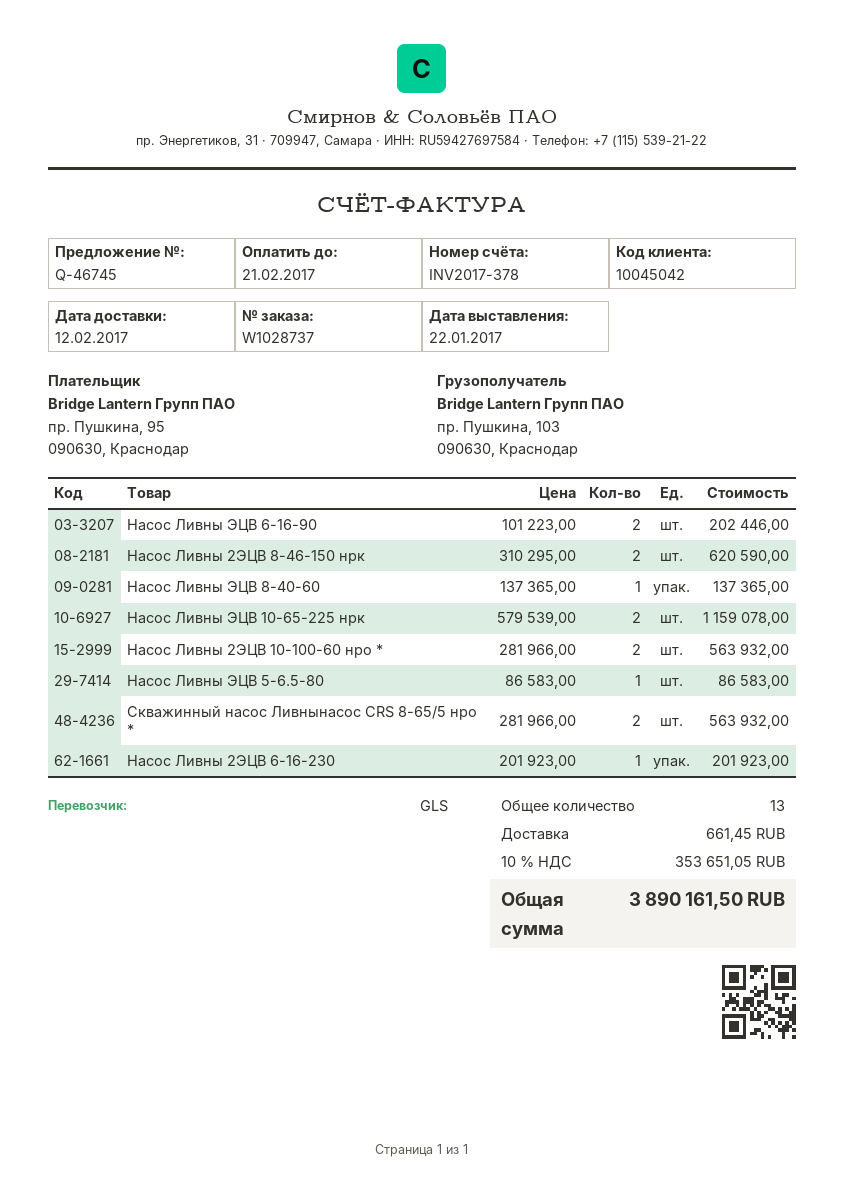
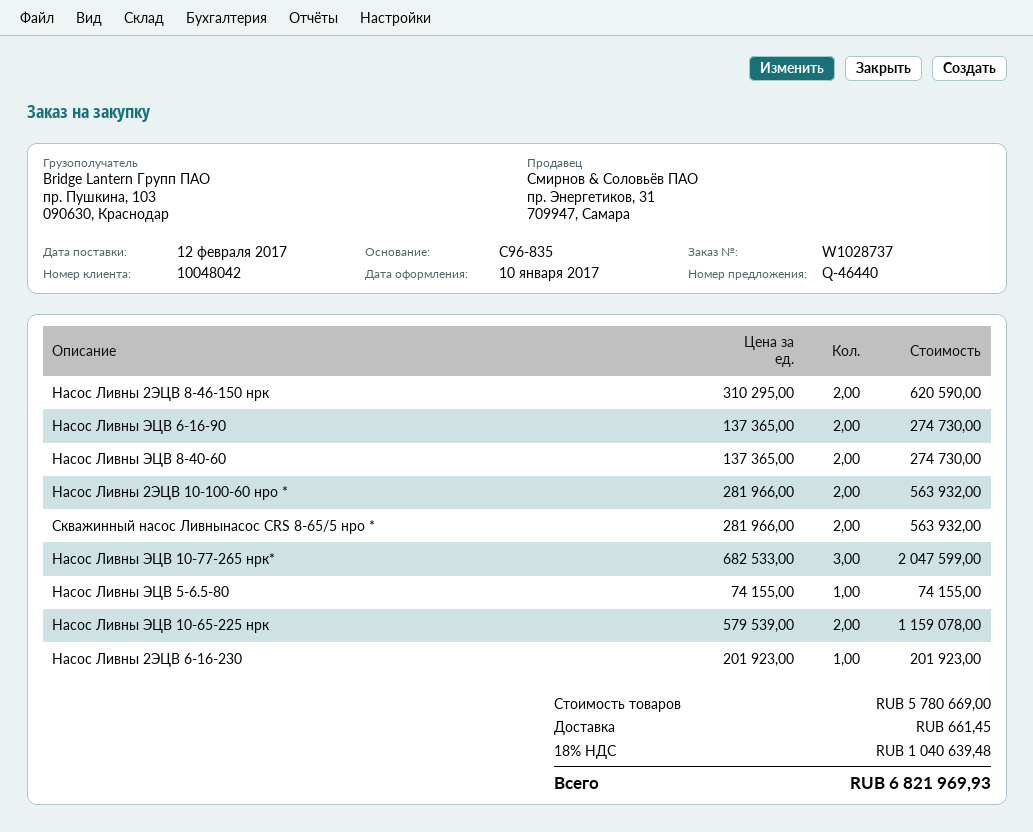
quote number: Q-46745 -> Q-46440
customer number: 10045042 -> 10048042
Насос Ливны ЭЦВ 6-16-90: 2 x 101223.00 = 202446.00 -> 2 x 137365.00 = 274730.00
Насос Ливны ЭЦВ 8-40-60: 1 x 137365.00 = 137365.00 -> 2 x 137365.00 = 274730.00
Насос Ливны ЭЦВ 5-6.5-80: 1 x 86583.00 = 86583.00 -> 1 x 74155.00 = 74155.00
Насос Ливны ЭЦВ 10-77-265 нрк*: none -> 3 x 682533.00 = 2047599.00
tax: 10% = 353651.05 -> 18% = 1040639.48
total: 3890161.50 -> 6821969.93

